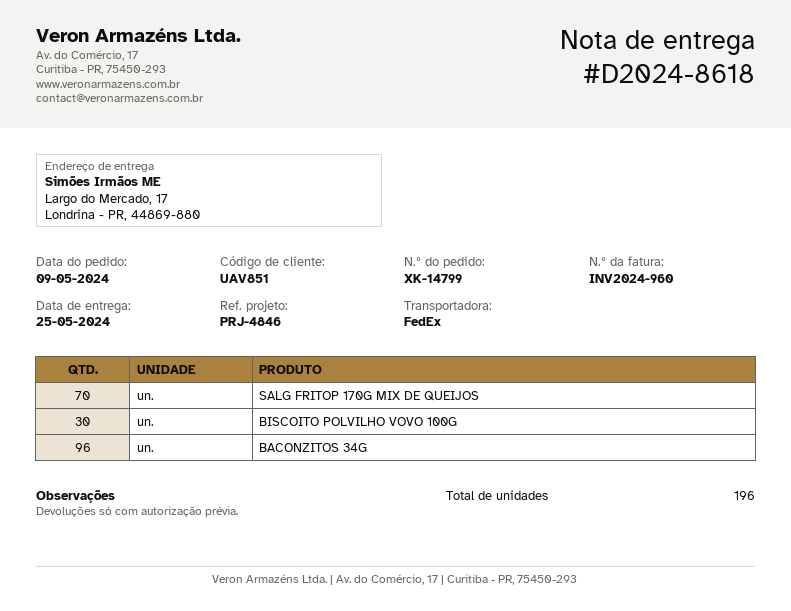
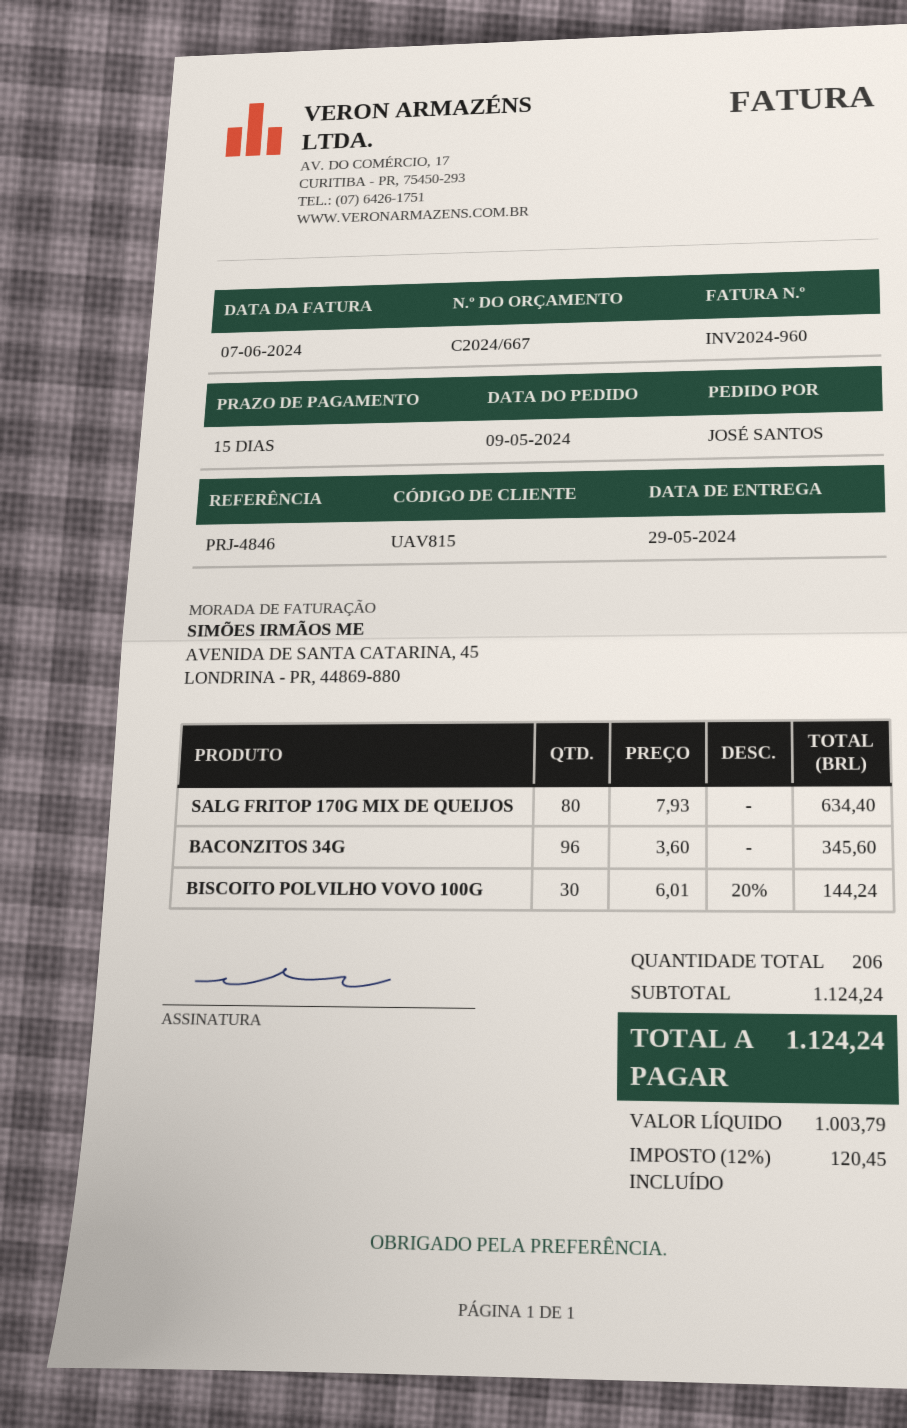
delivery date: 2024-05-25 -> 2024-05-29
customer number: UAV851 -> UAV815
SALG FRITOP 170G MIX DE QUEIJOS: 70 -> 80
total quantity: 196 -> 206

